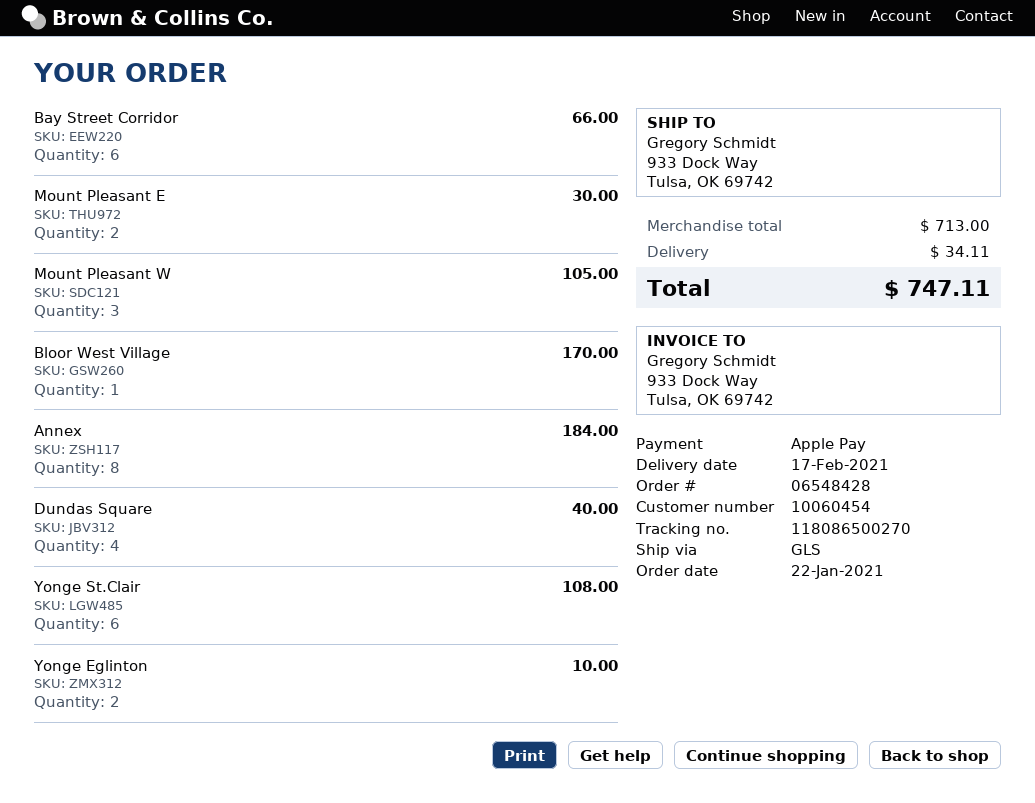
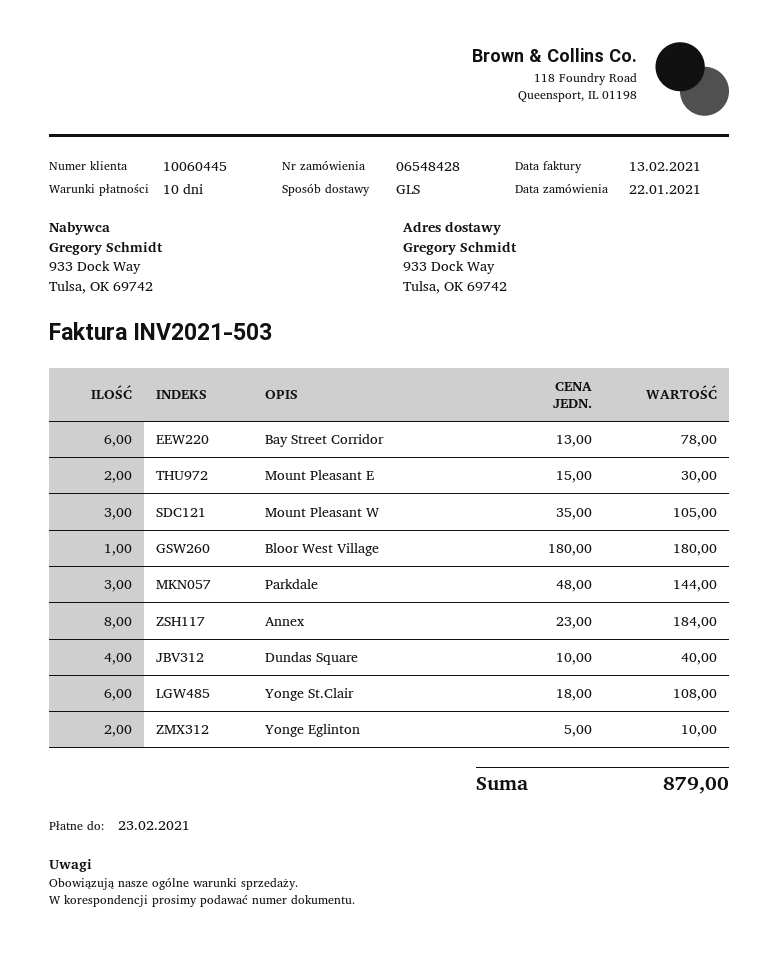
customer number: 10060454 -> 10060445
Bay Street Corridor: 6 for 66.00 -> 6 for 78.00
Bloor West Village: 1 for 170.00 -> 1 for 180.00
Parkdale: none -> 3 for 144.00
shipping: 34.11 -> none
total: 747.11 -> 879.00

